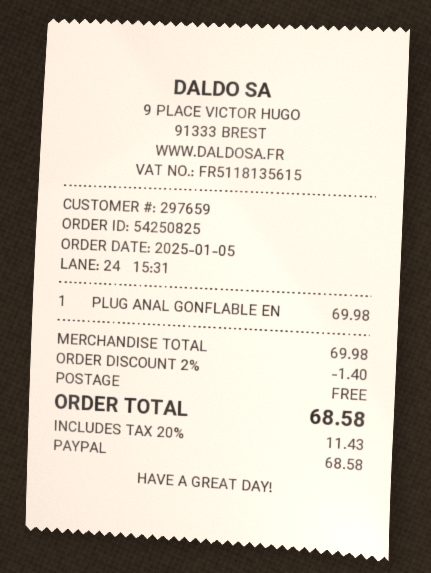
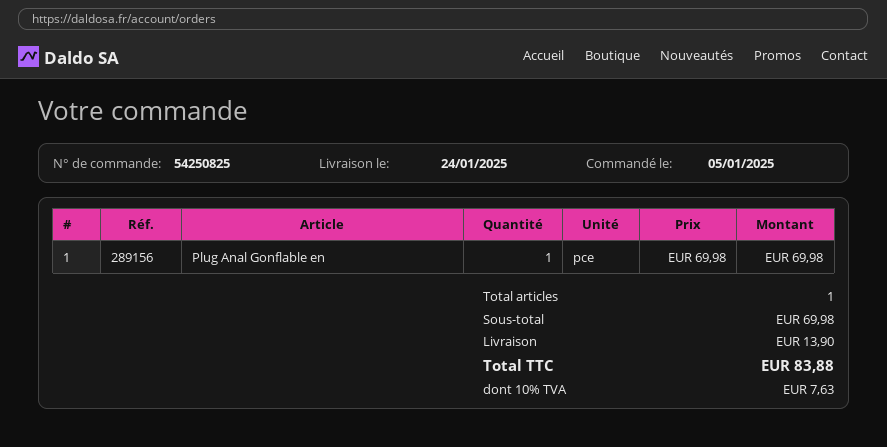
discount: 2% = 1.40 -> none
shipping: 0.00 -> 13.90
tax: 20% = 11.43 -> 10% = 7.63
total: 68.58 -> 83.88

